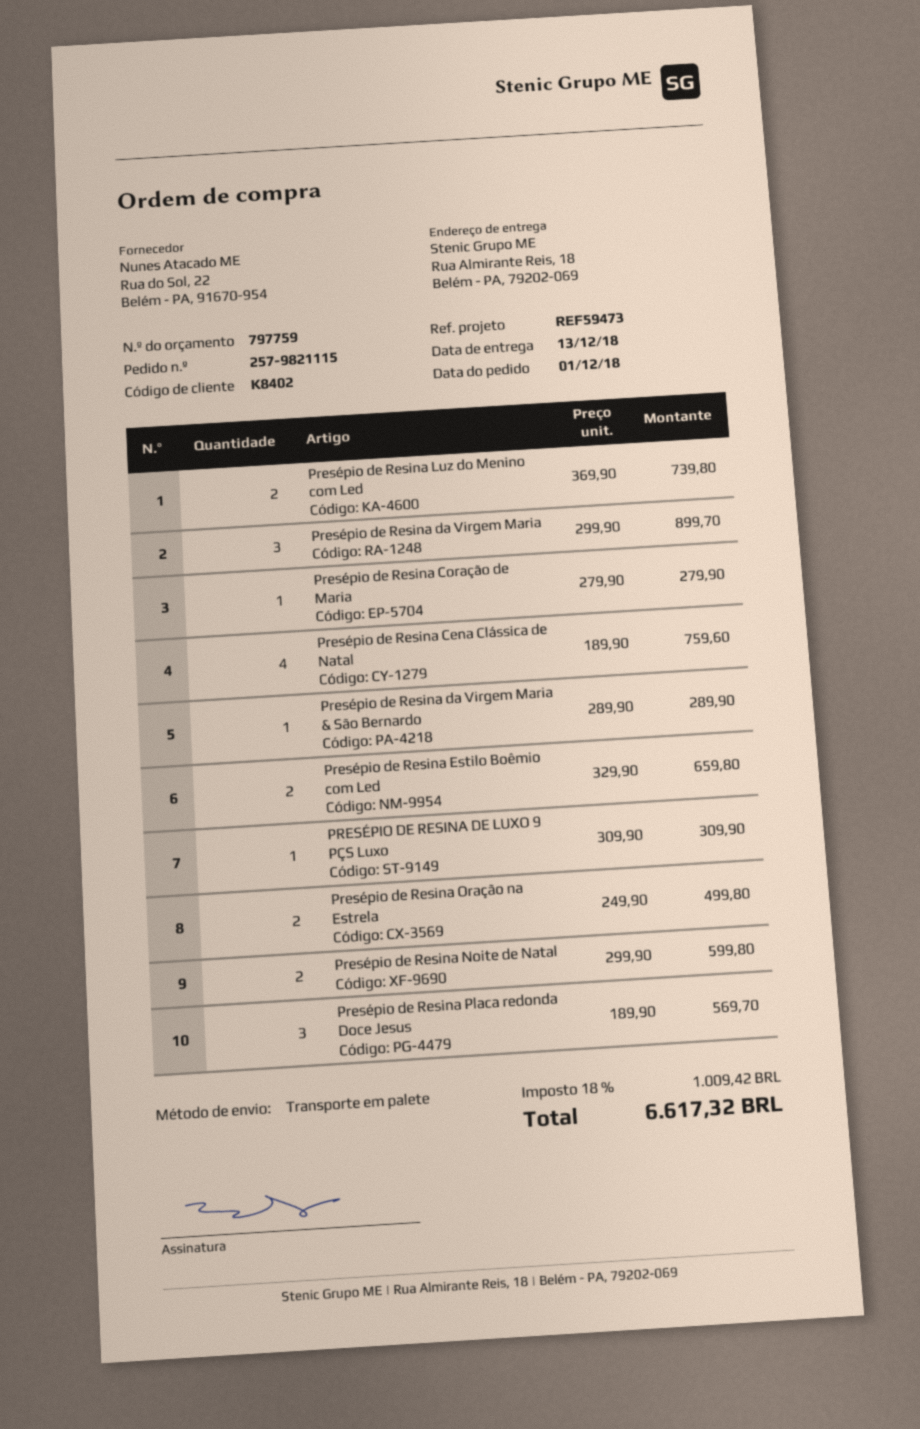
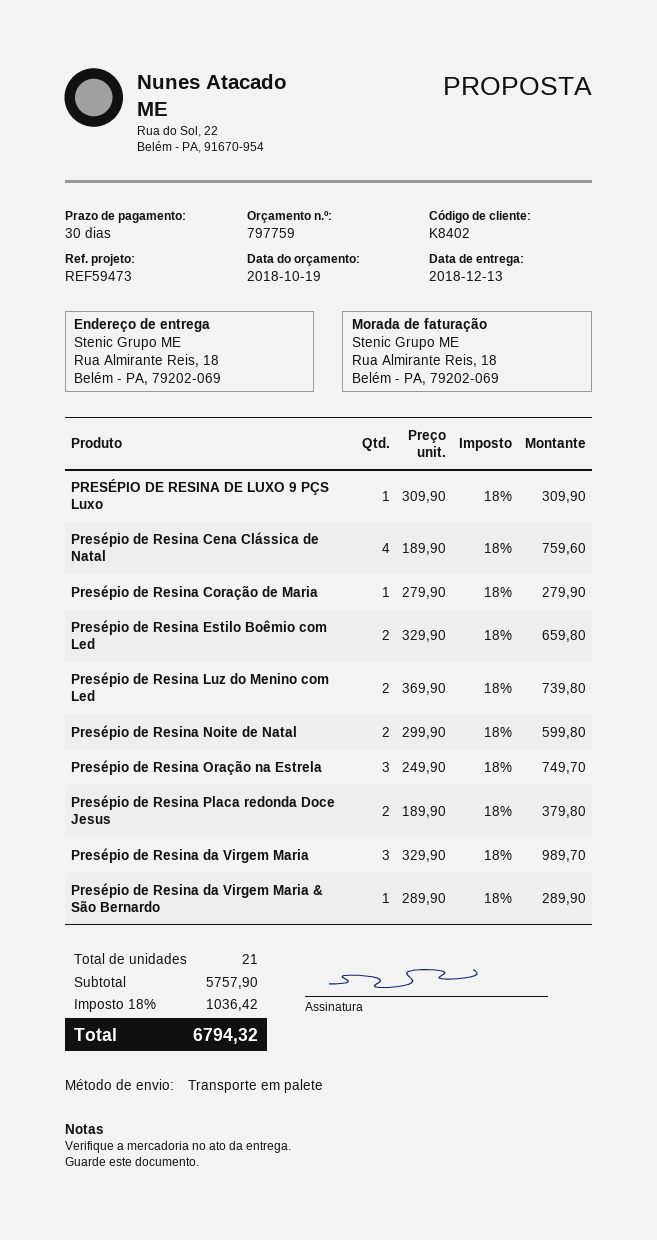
Presépio de Resina da Virgem Maria: 3 x 299.90 = 899.70 -> 3 x 329.90 = 989.70
Presépio de Resina Oração na Estrela: 2 x 249.90 = 499.80 -> 3 x 249.90 = 749.70
Presépio de Resina Placa redonda Doce Jesus: 3 x 189.90 = 569.70 -> 2 x 189.90 = 379.80
tax: 18% = 1009.42 -> 18% = 1036.42
total: 6617.32 -> 6794.32

